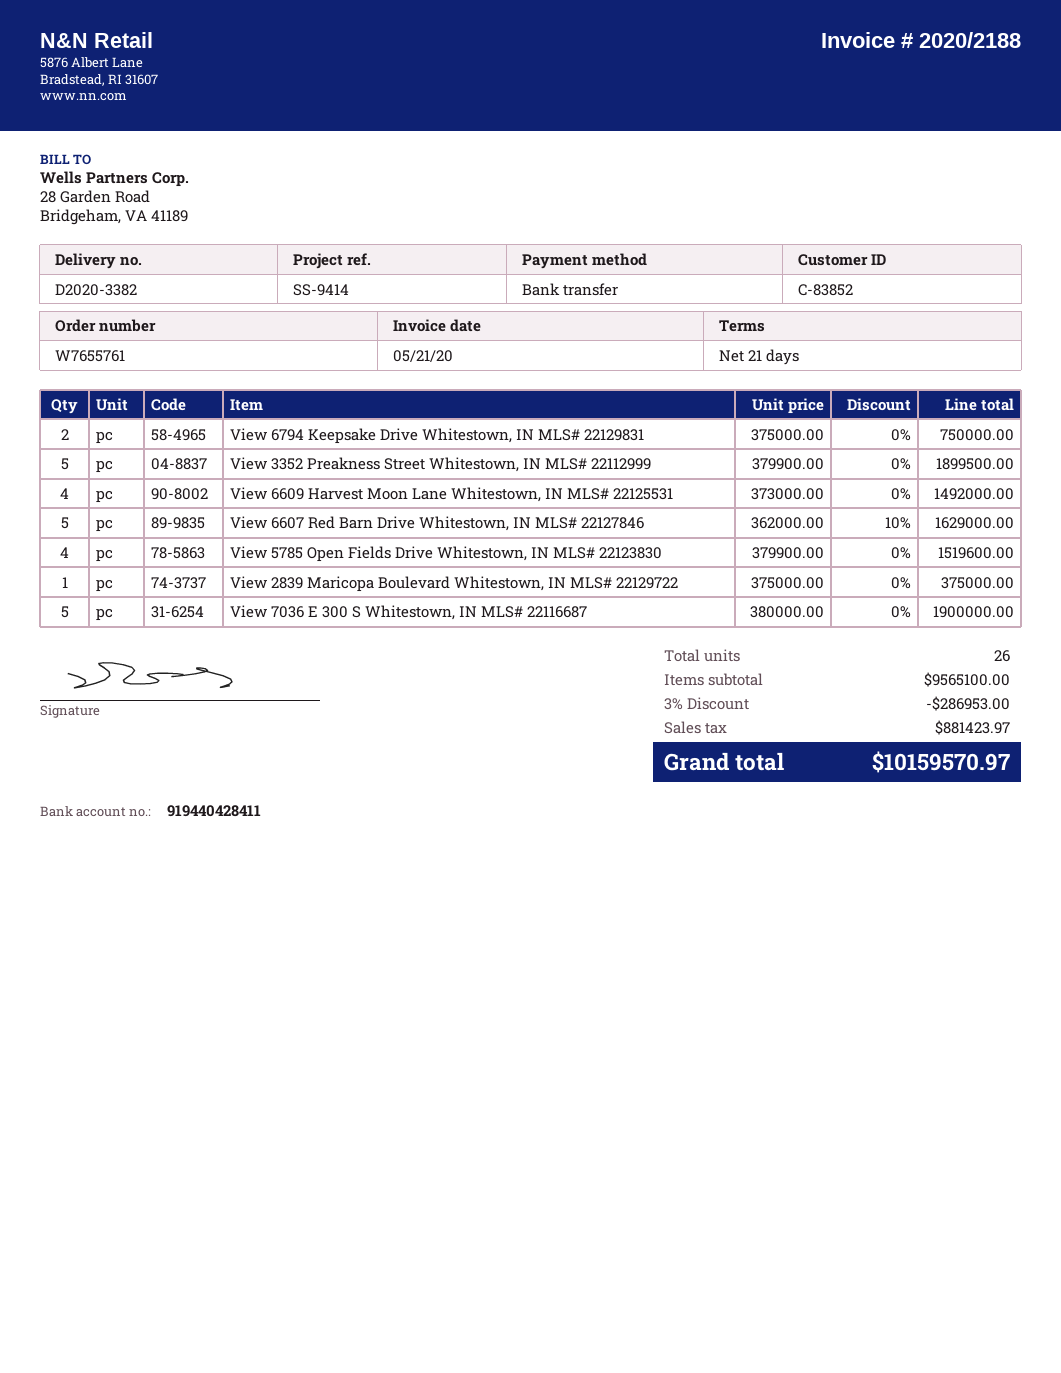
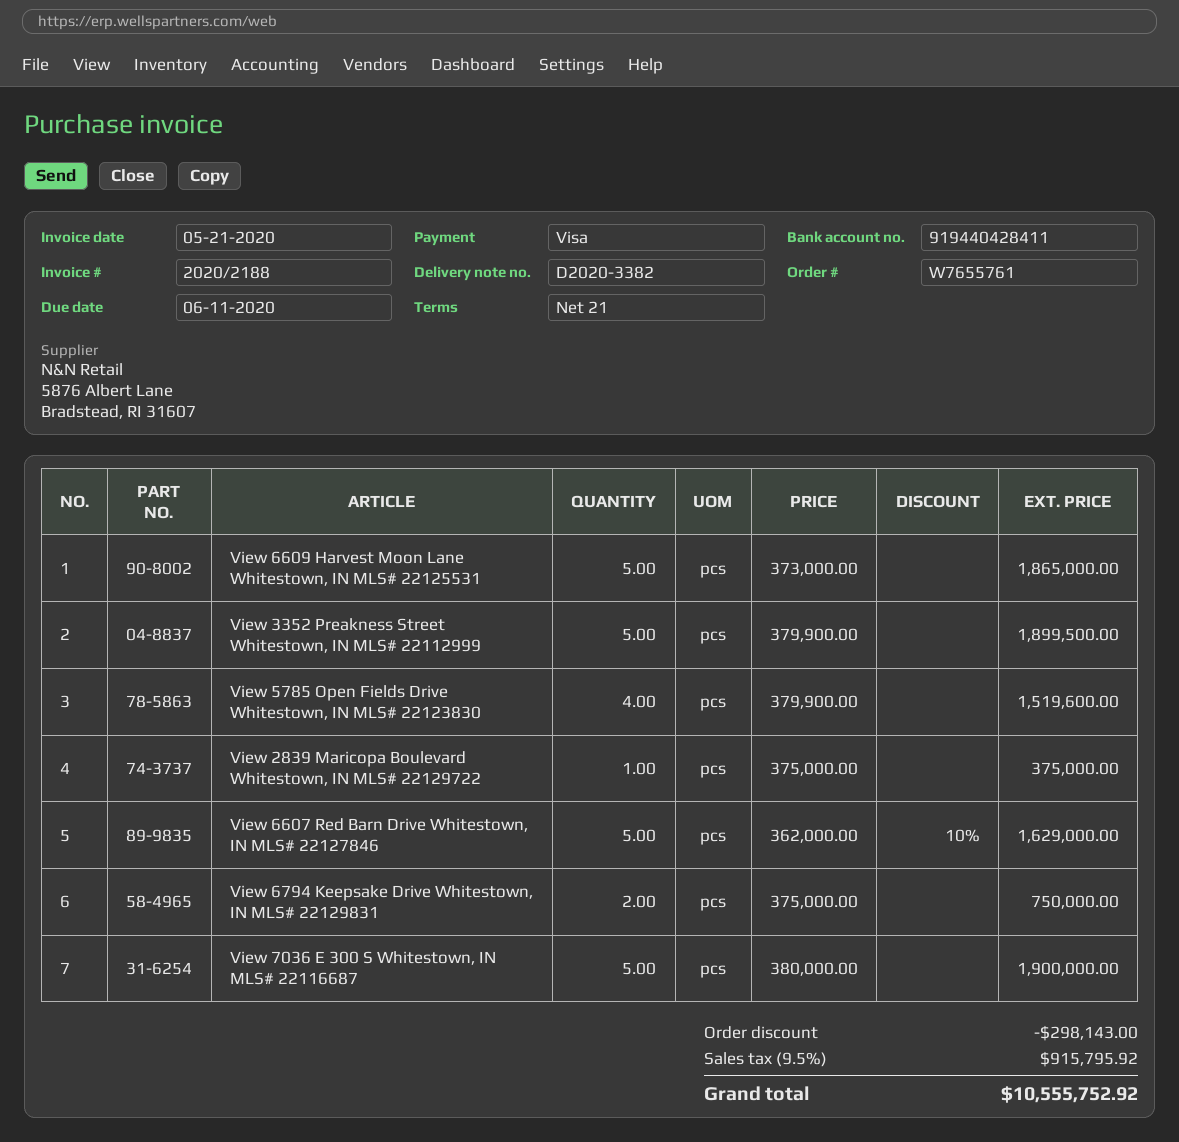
payment method: bank transfer -> Visa
View 6609 Harvest Moon Lane Whitestown, IN MLS# 22125531: 4 x 373000.00 = 1492000.00 -> 5 x 373000.00 = 1865000.00
discount: 286953.00 -> 298143.00
tax: 881423.97 -> 915795.92
total: 10159570.97 -> 10555752.92

